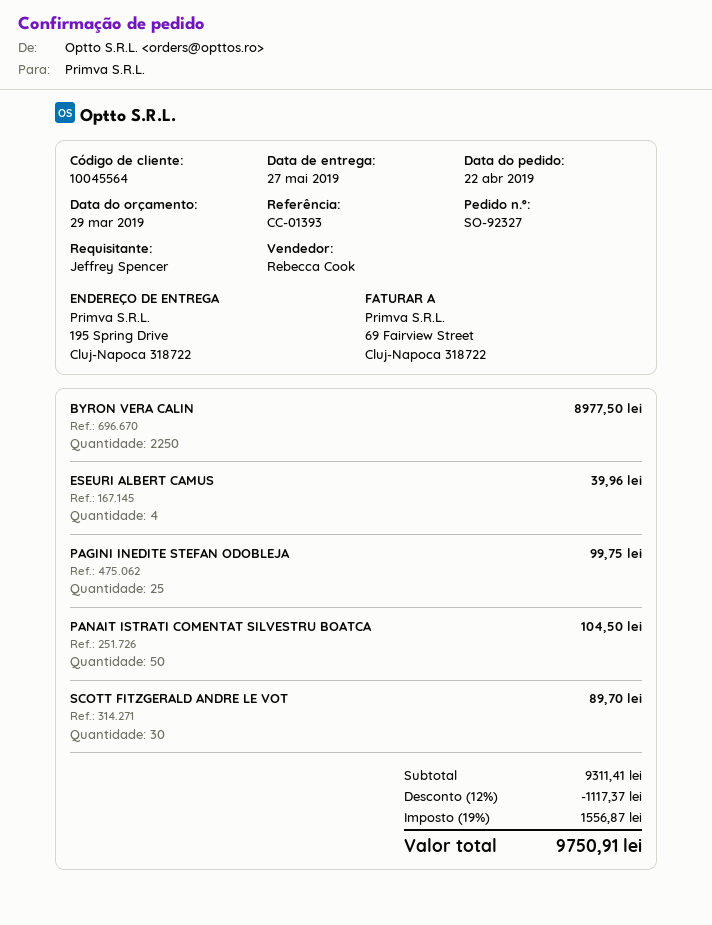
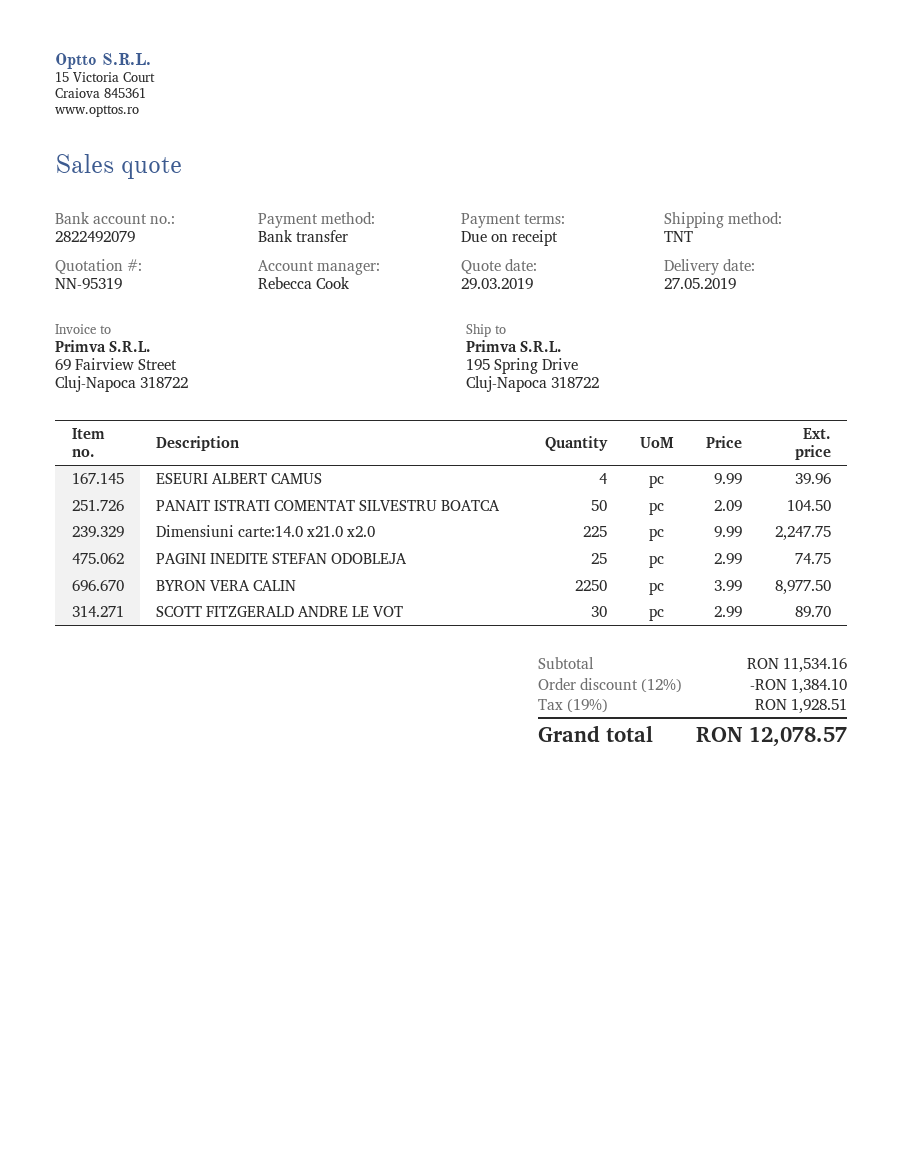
PAGINI INEDITE STEFAN ODOBLEJA: 25 for 99.75 -> 25 for 74.75
Dimensiuni carte:14.0 x21.0 x2.0: none -> 225 for 2247.75
subtotal: 9311.41 -> 11534.16
discount: 12% = 1117.37 -> 12% = 1384.10
tax: 19% = 1556.87 -> 19% = 1928.51
total: 9750.91 -> 12078.57

